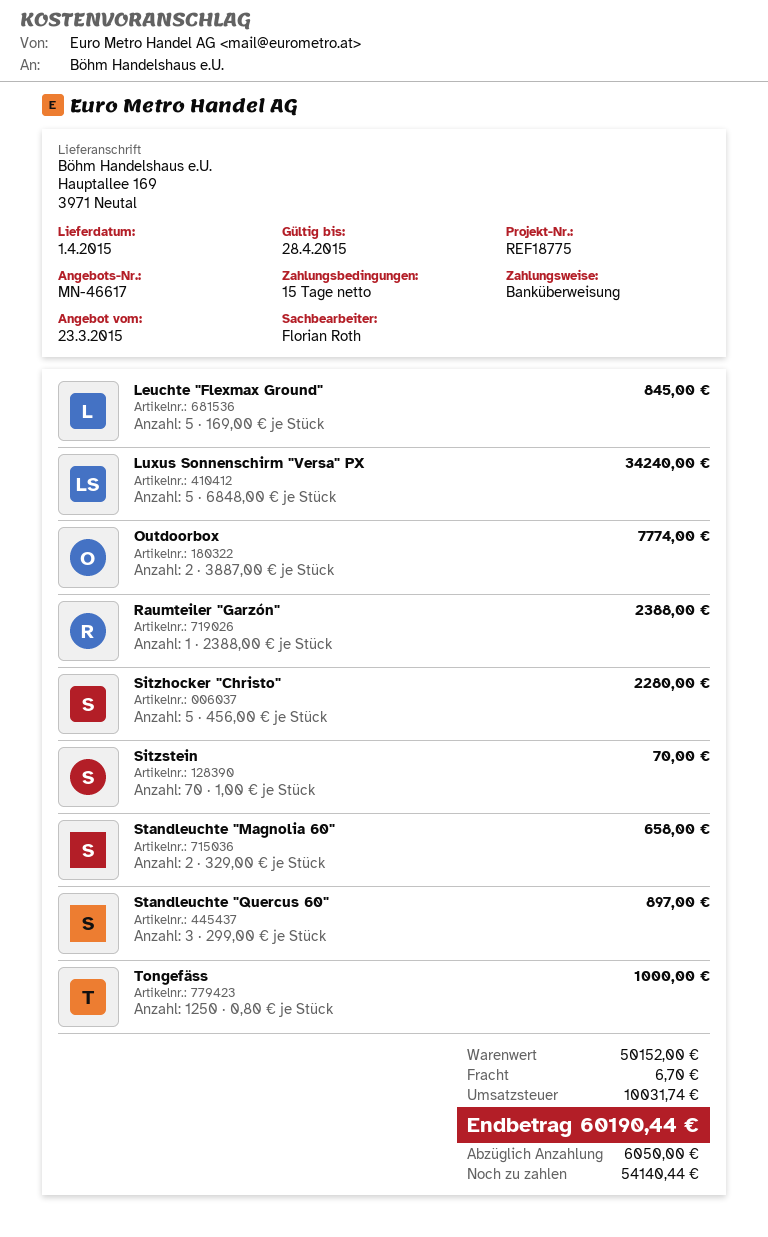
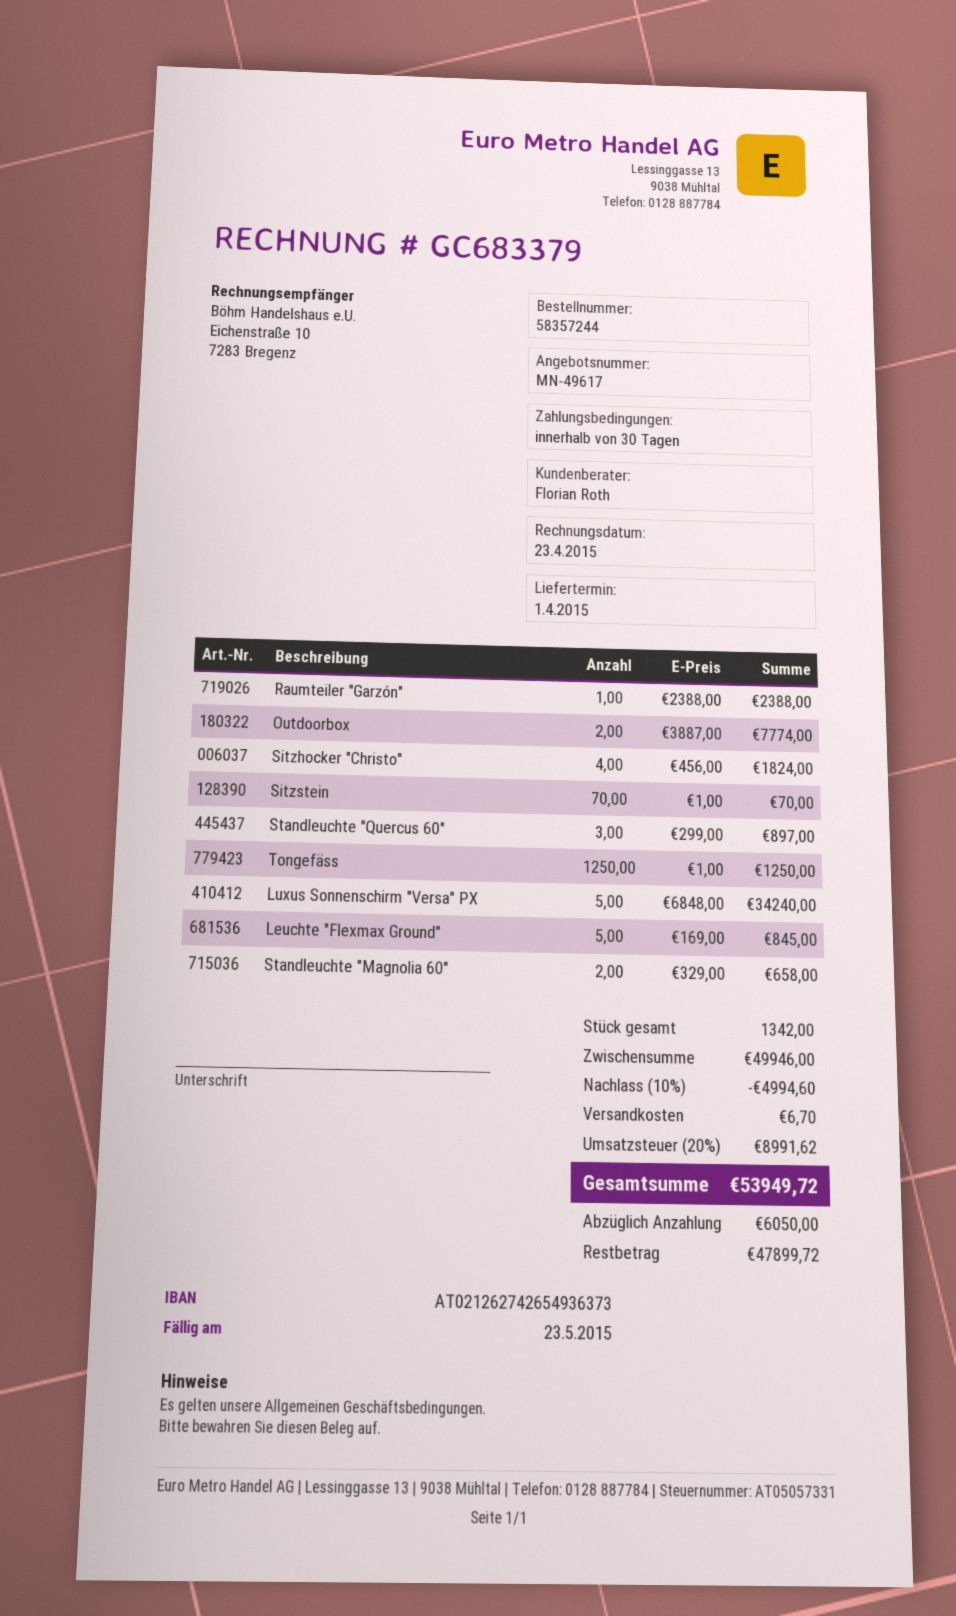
quote number: MN-46617 -> MN-49617
payment terms: 15 days -> 30 days
Sitzhocker "Christo": 5 x 456.00 = 2280.00 -> 4 x 456.00 = 1824.00
Tongefäss: 1250 x 0.80 = 1000.00 -> 1250 x 1.00 = 1250.00
subtotal: 50152.00 -> 49946.00
discount: none -> 10% = 4994.60
tax: 10031.74 -> 8991.62
total: 60190.44 -> 53949.72
balance: 54140.44 -> 47899.72

